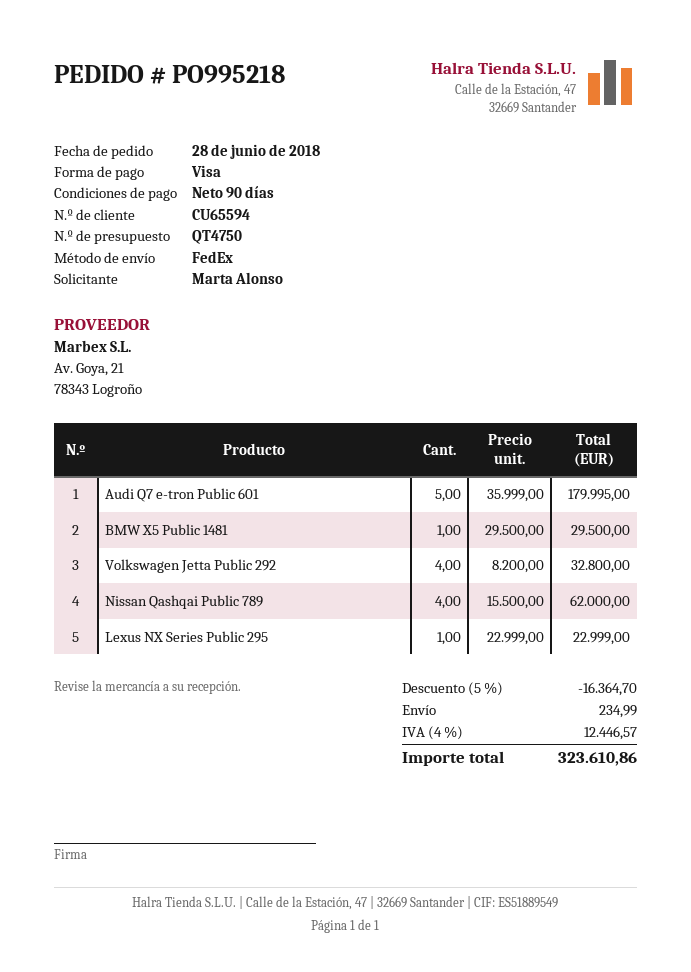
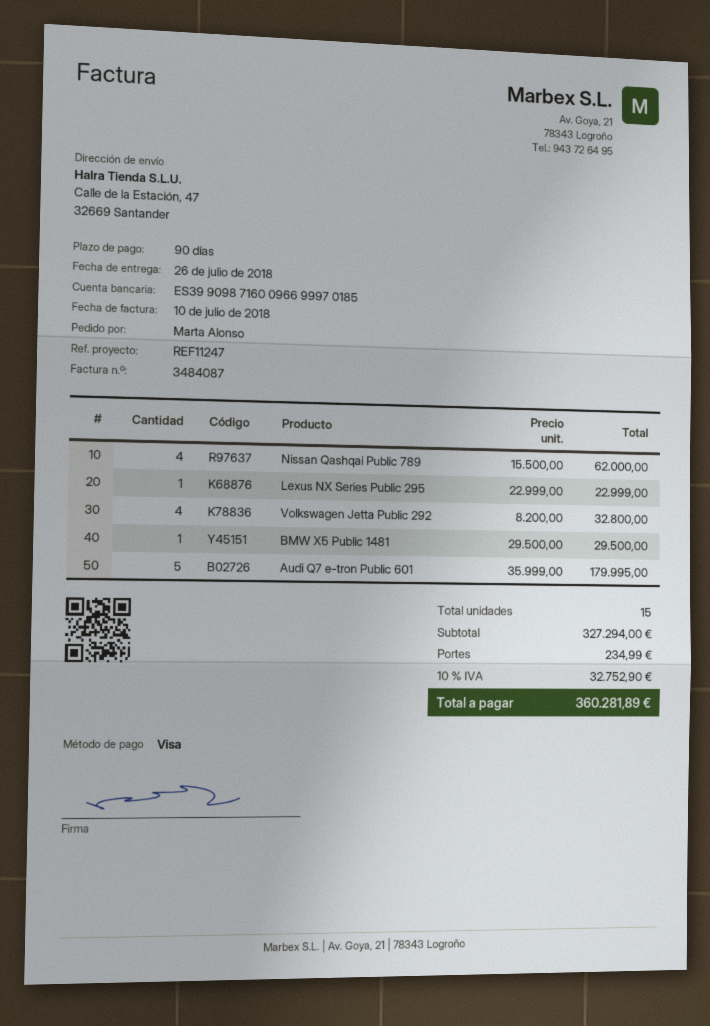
discount: 5% = 16364.70 -> none
tax: 4% = 12446.57 -> 10% = 32752.90
total: 323610.86 -> 360281.89

